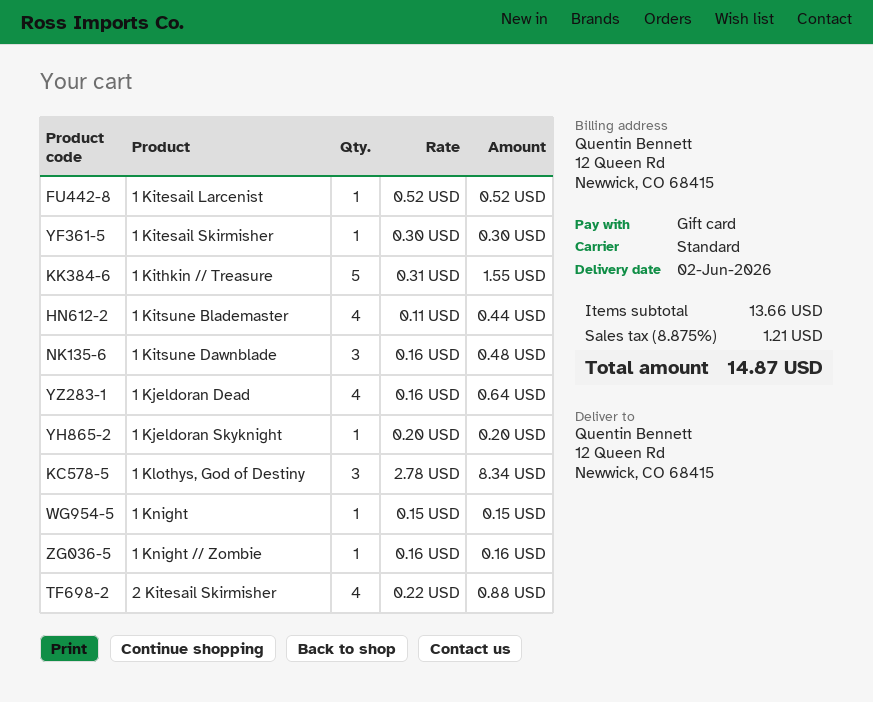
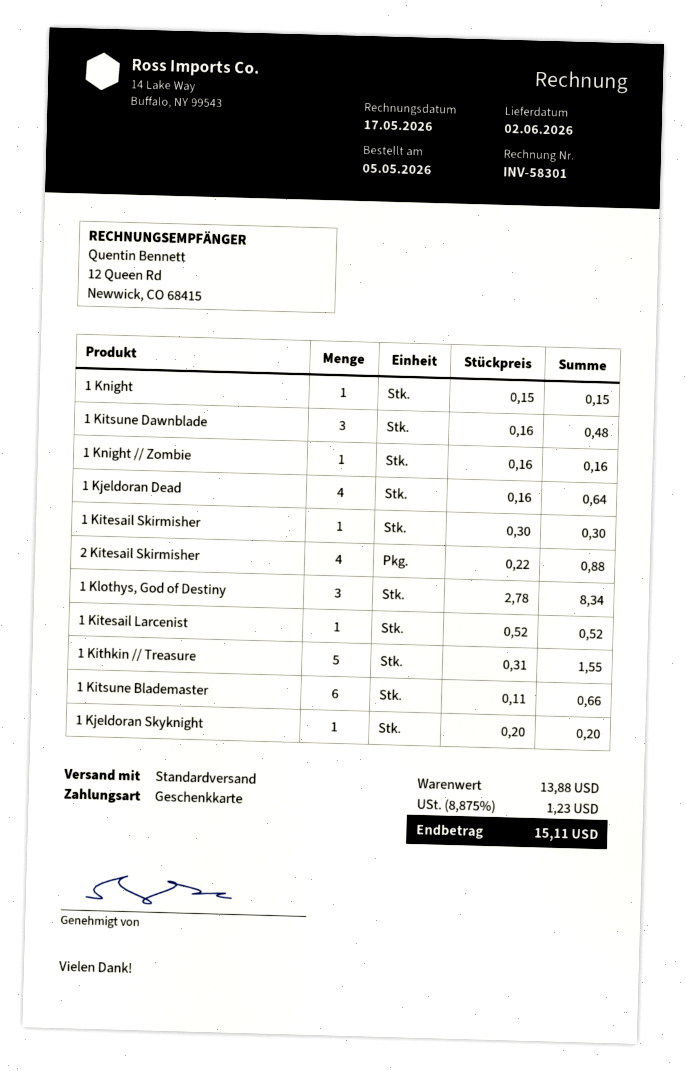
1 Kitsune Blademaster: 4 x 0.11 = 0.44 -> 6 x 0.11 = 0.66
subtotal: 13.66 -> 13.88
tax: 8.875% = 1.21 -> 8.875% = 1.23
total: 14.87 -> 15.11

